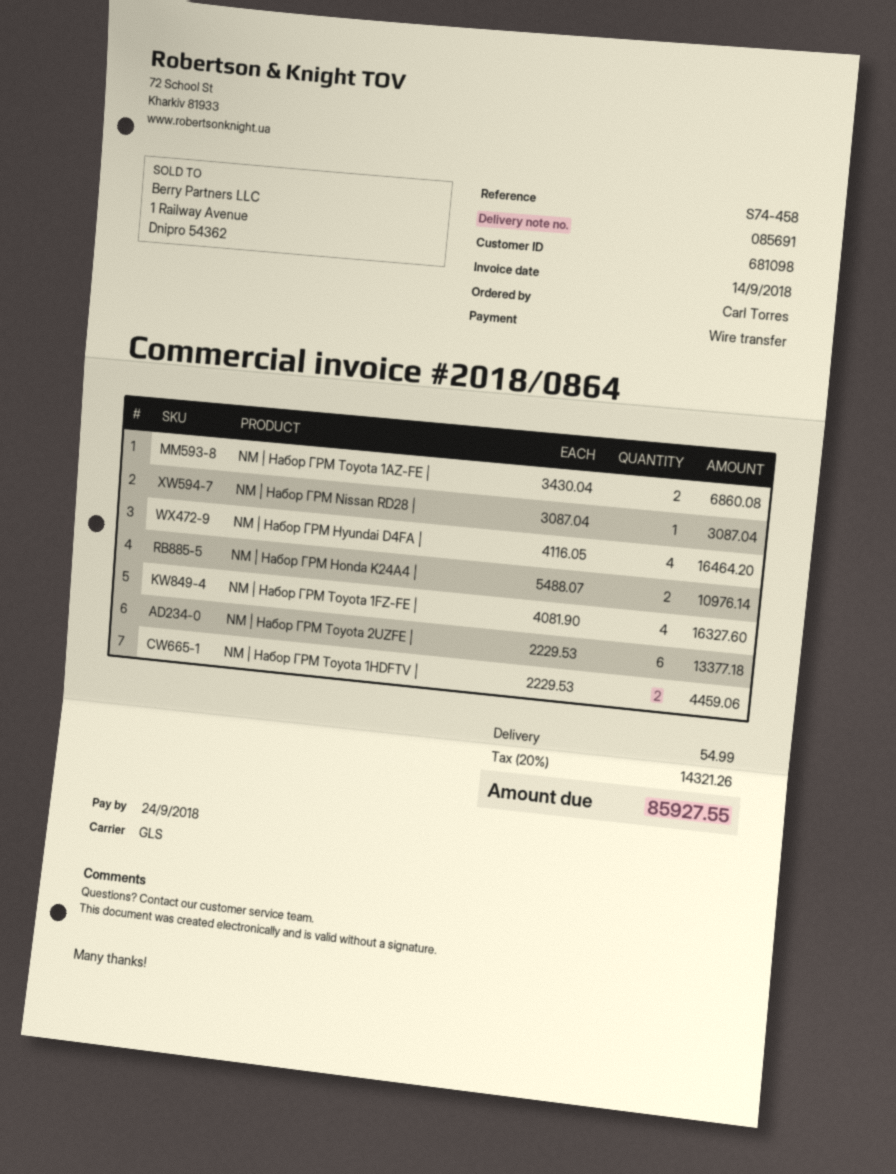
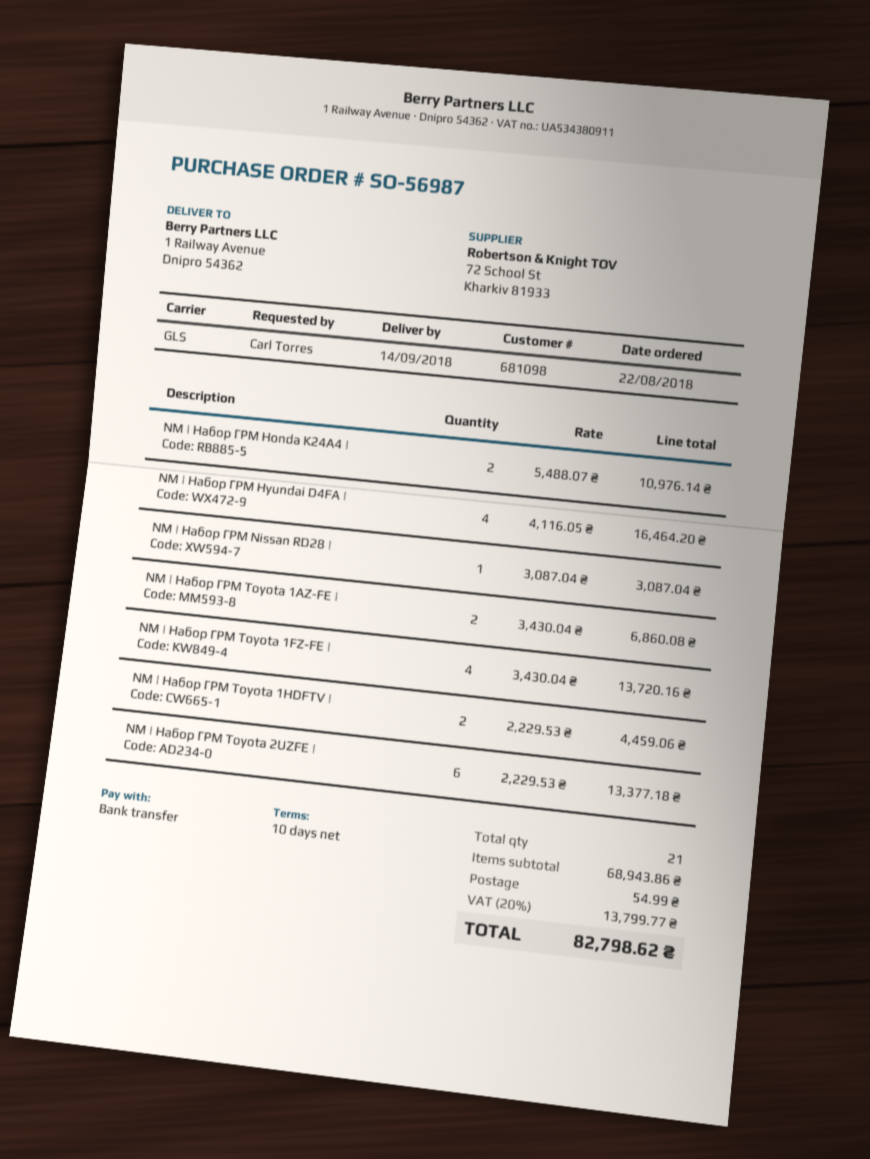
NM | Набор ГРМ Toyota 1FZ-FE |: 4 x 4081.90 = 16327.60 -> 4 x 3430.04 = 13720.16
tax: 20% = 14321.26 -> 20% = 13799.77
total: 85927.55 -> 82798.62

